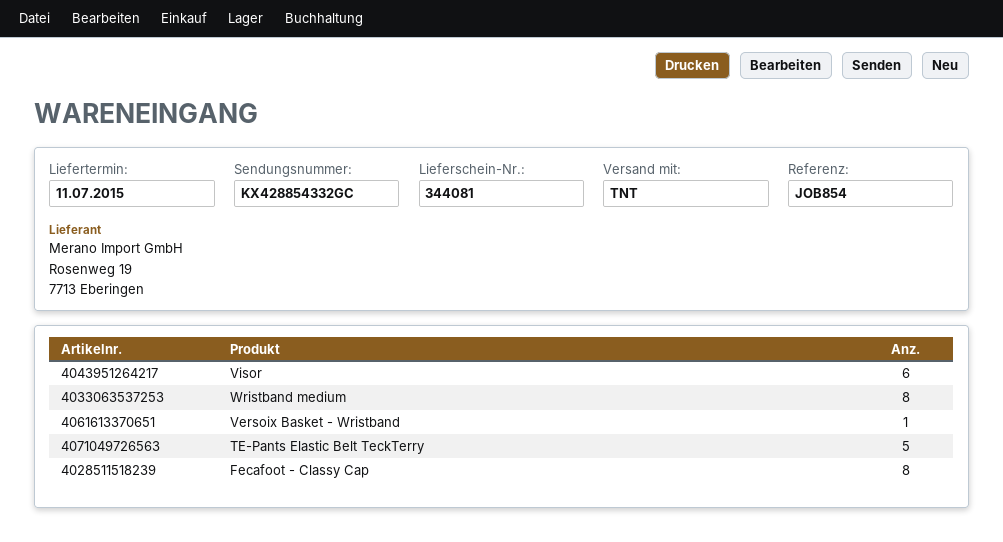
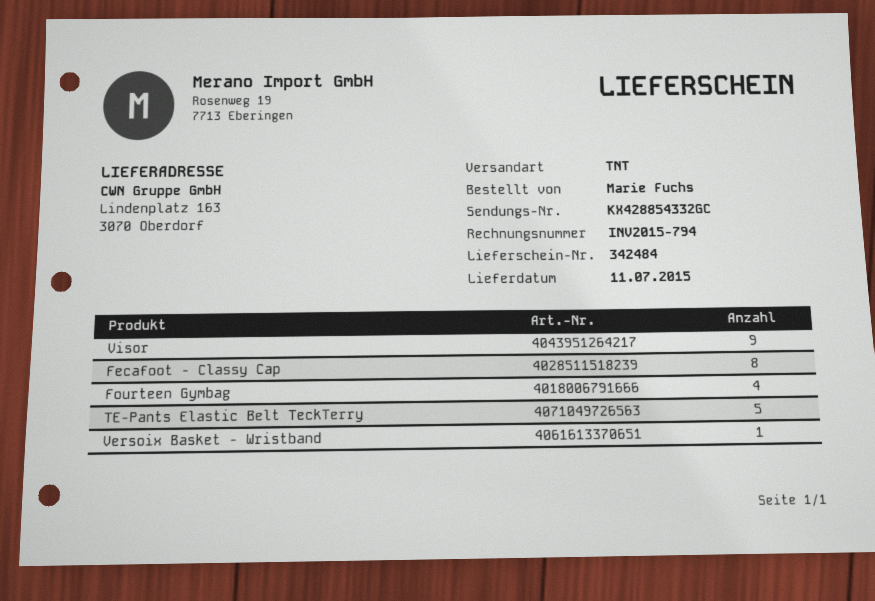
delivery note number: 344081 -> 342484
Visor: 6 -> 9
Wristband medium: 8 -> none
Fourteen Gymbag: none -> 4

